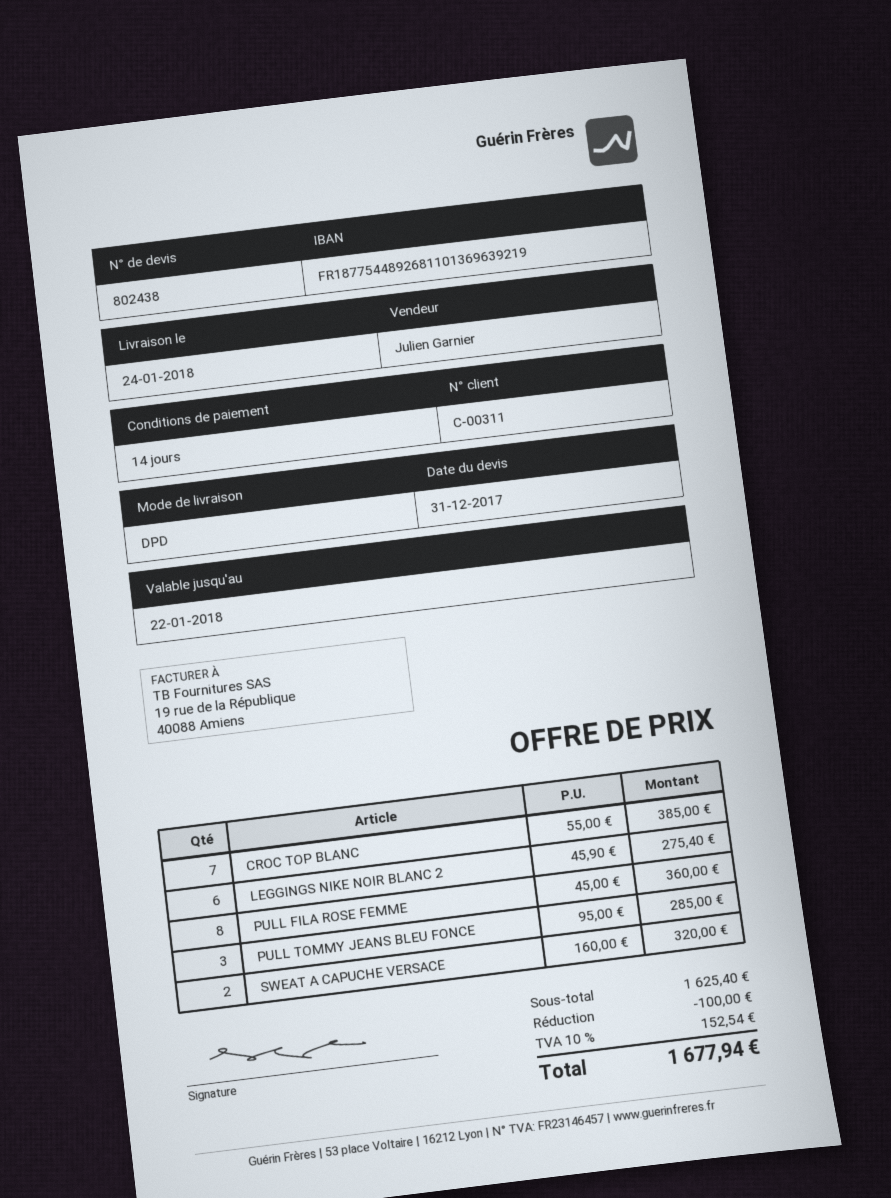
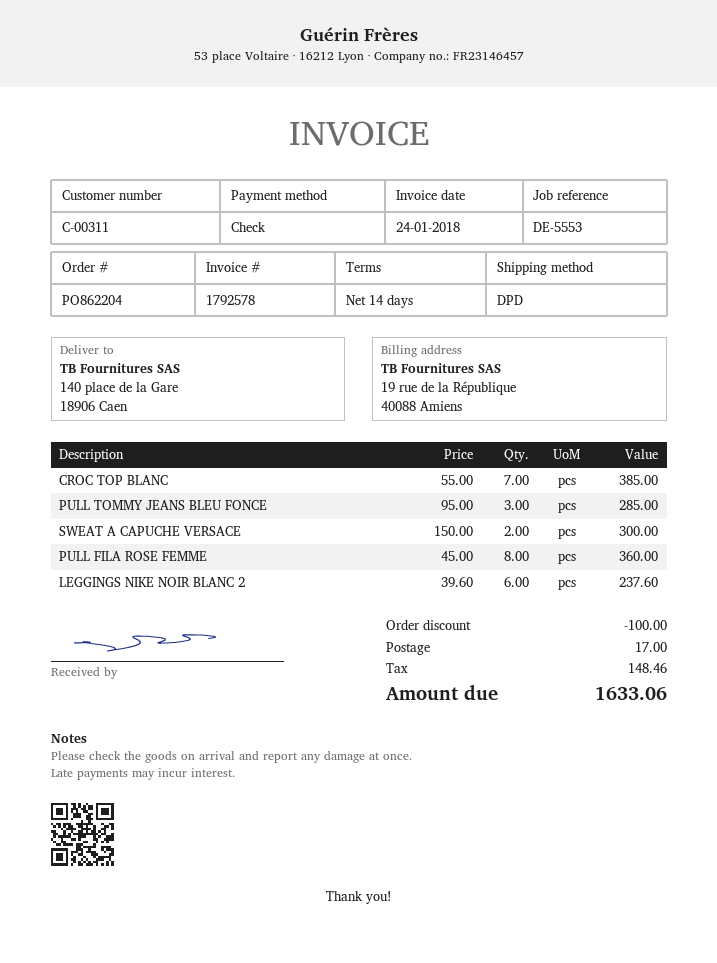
LEGGINGS NIKE NOIR BLANC 2: 6 x 45.90 = 275.40 -> 6 x 39.60 = 237.60
SWEAT A CAPUCHE VERSACE: 2 x 160.00 = 320.00 -> 2 x 150.00 = 300.00
shipping: none -> 17.00
tax: 152.54 -> 148.46
total: 1677.94 -> 1633.06

